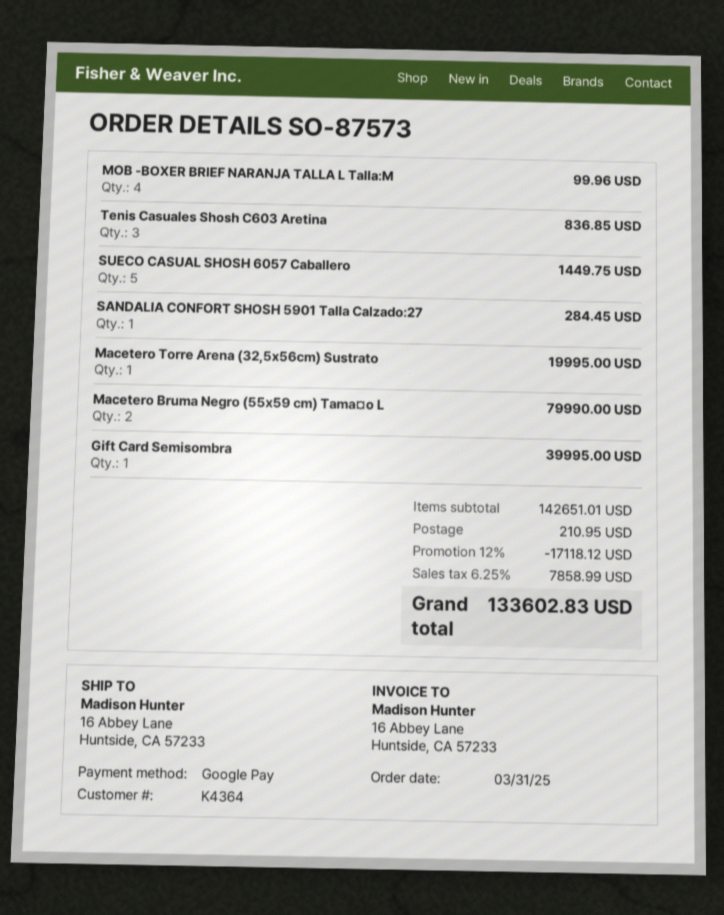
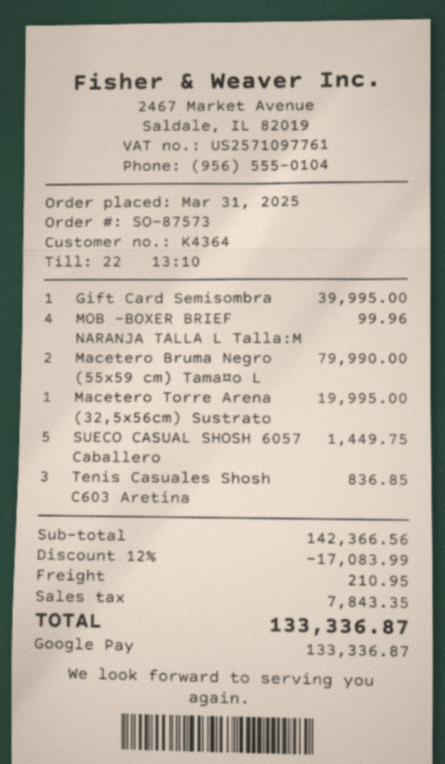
SANDALIA CONFORT SHOSH 5901 Talla Calzado:27: 1 for 284.45 -> none
subtotal: 142651.01 -> 142366.56
discount: 12% = 17118.12 -> 12% = 17083.99
tax: 7858.99 -> 7843.35
total: 133602.83 -> 133336.87

